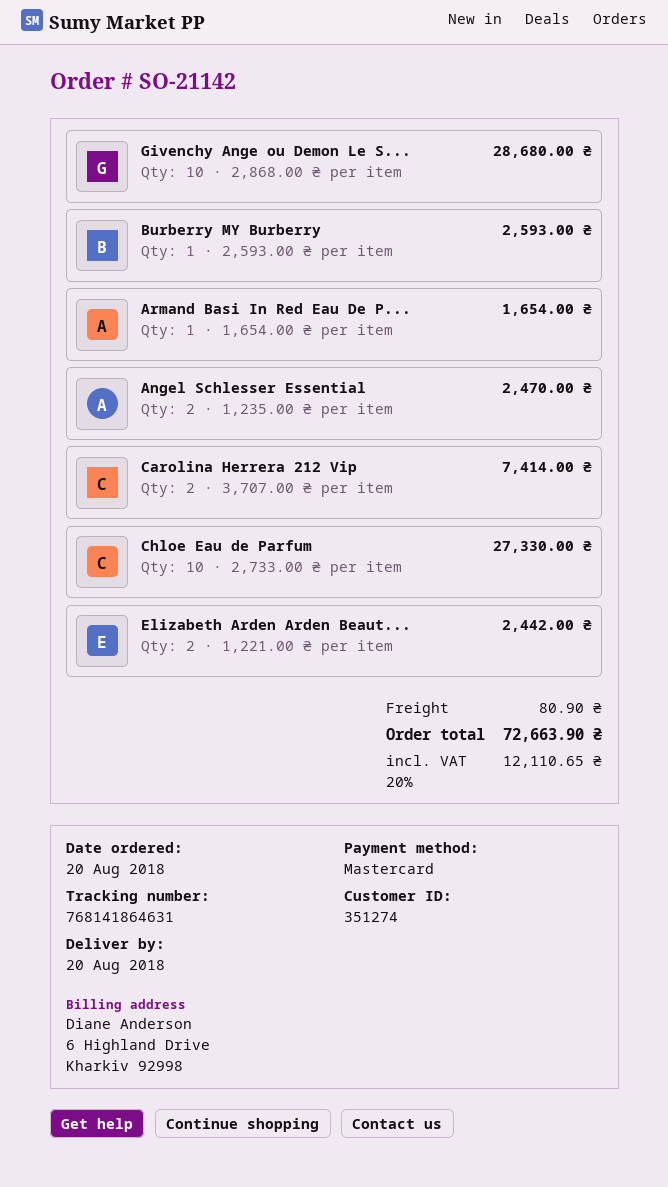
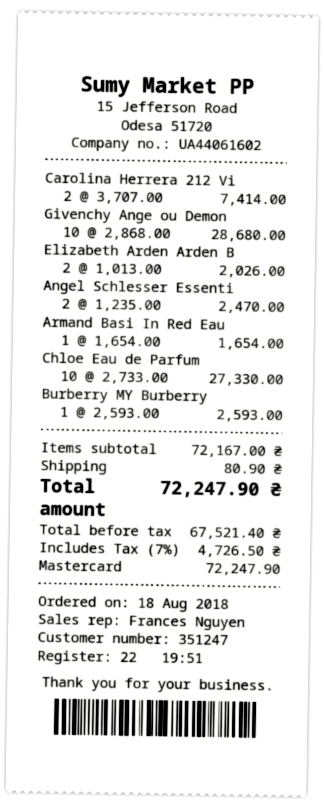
order date: 2018-08-20 -> 2018-08-18
customer number: 351274 -> 351247
Elizabeth Arden Arden Beaut...: 2 x 1221.00 = 2442.00 -> 2 x 1013.00 = 2026.00
tax: 20% = 12110.65 -> 7% = 4726.50
total: 72663.90 -> 72247.90

